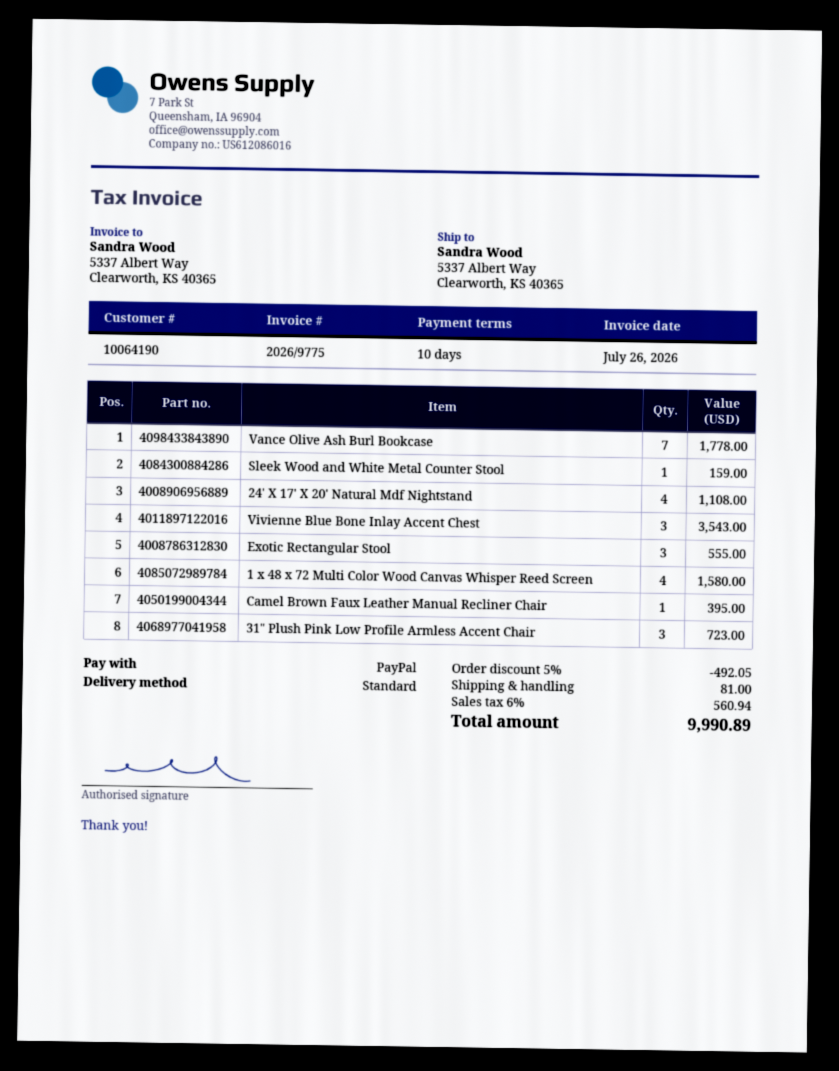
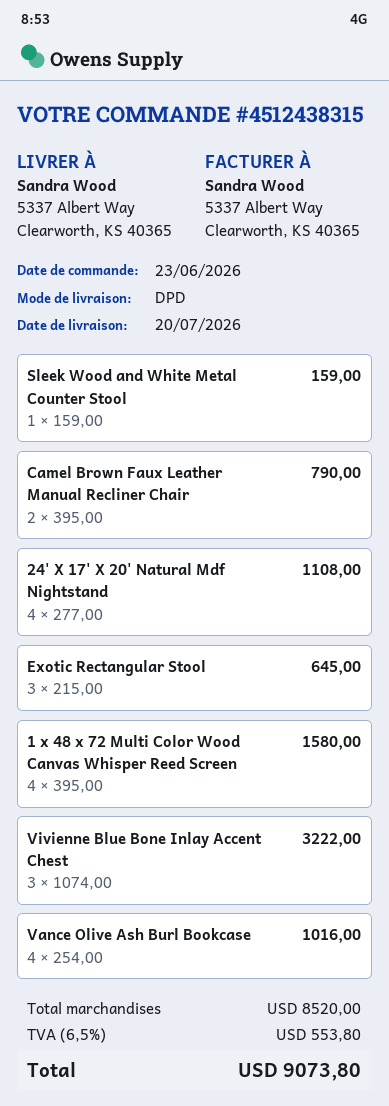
shipping method: standard -> DPD
Vance Olive Ash Burl Bookcase: 7 for 1778.00 -> 4 for 1016.00
Vivienne Blue Bone Inlay Accent Chest: 3 for 3543.00 -> 3 for 3222.00
Exotic Rectangular Stool: 3 for 555.00 -> 3 for 645.00
Camel Brown Faux Leather Manual Recliner Chair: 1 for 395.00 -> 2 for 790.00
31" Plush Pink Low Profile Armless Accent Chair: 3 for 723.00 -> none
discount: 5% = 492.05 -> none
shipping: 81.00 -> none
tax: 6% = 560.94 -> 6.5% = 553.80
total: 9990.89 -> 9073.80

